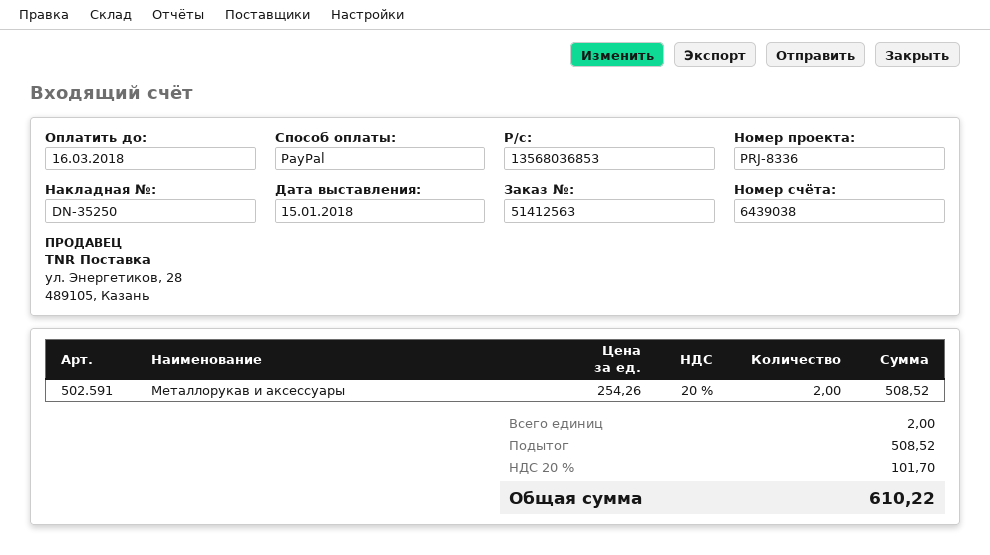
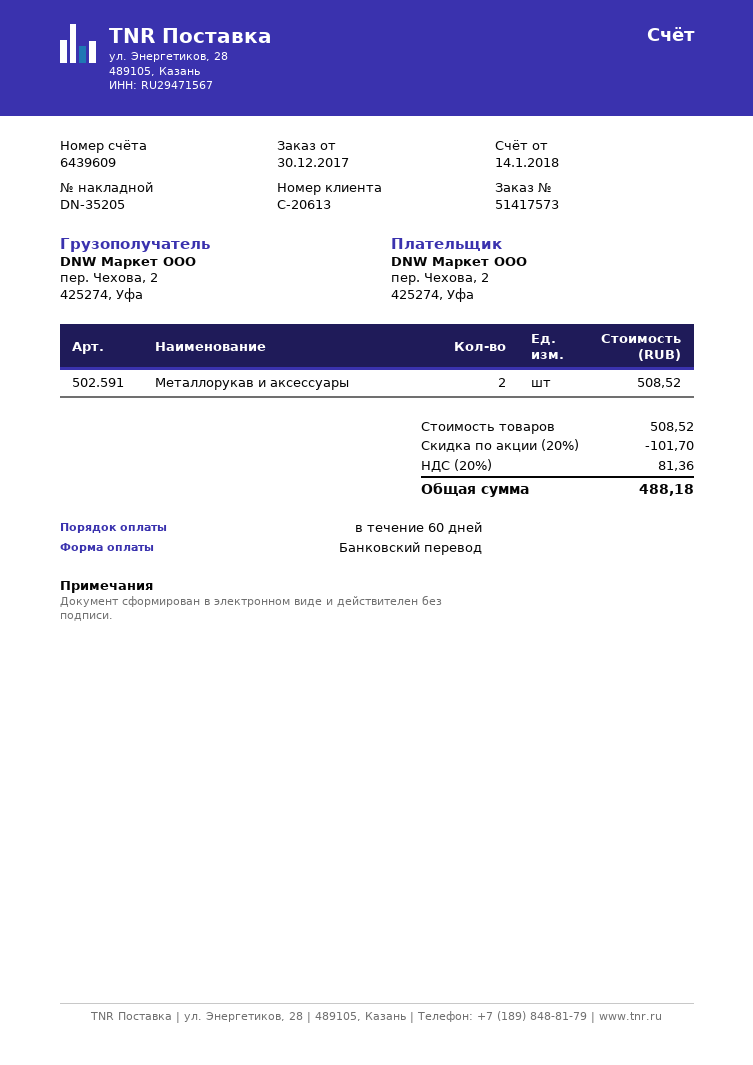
order number: 51412563 -> 51417573
delivery note number: DN-35250 -> DN-35205
invoice number: 6439038 -> 6439609
invoice date: 2018-01-15 -> 2018-01-14
payment method: PayPal -> bank transfer
discount: none -> 20% = 101.70
tax: 20% = 101.70 -> 20% = 81.36
total: 610.22 -> 488.18

